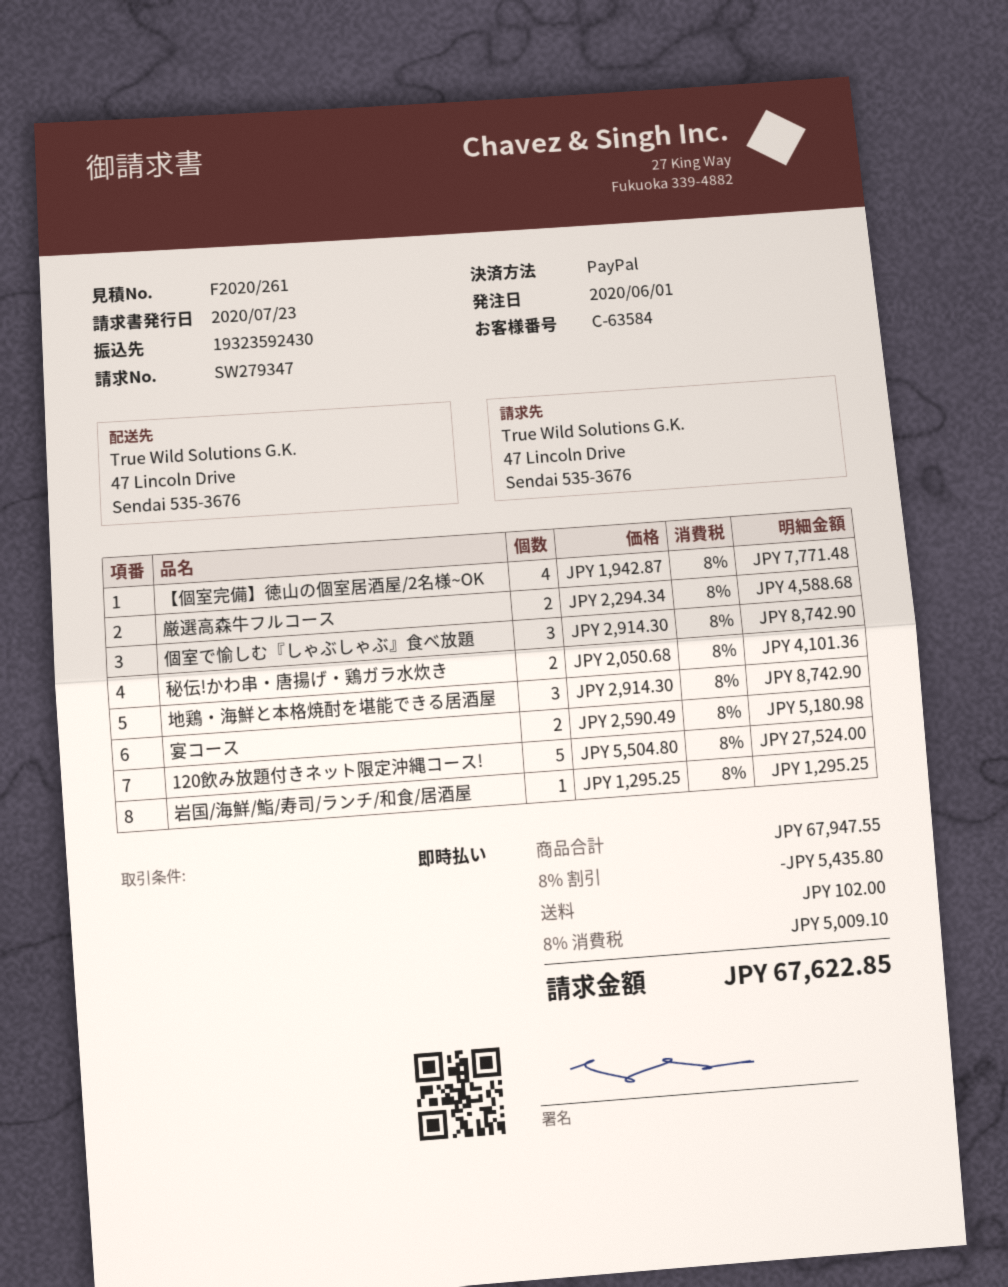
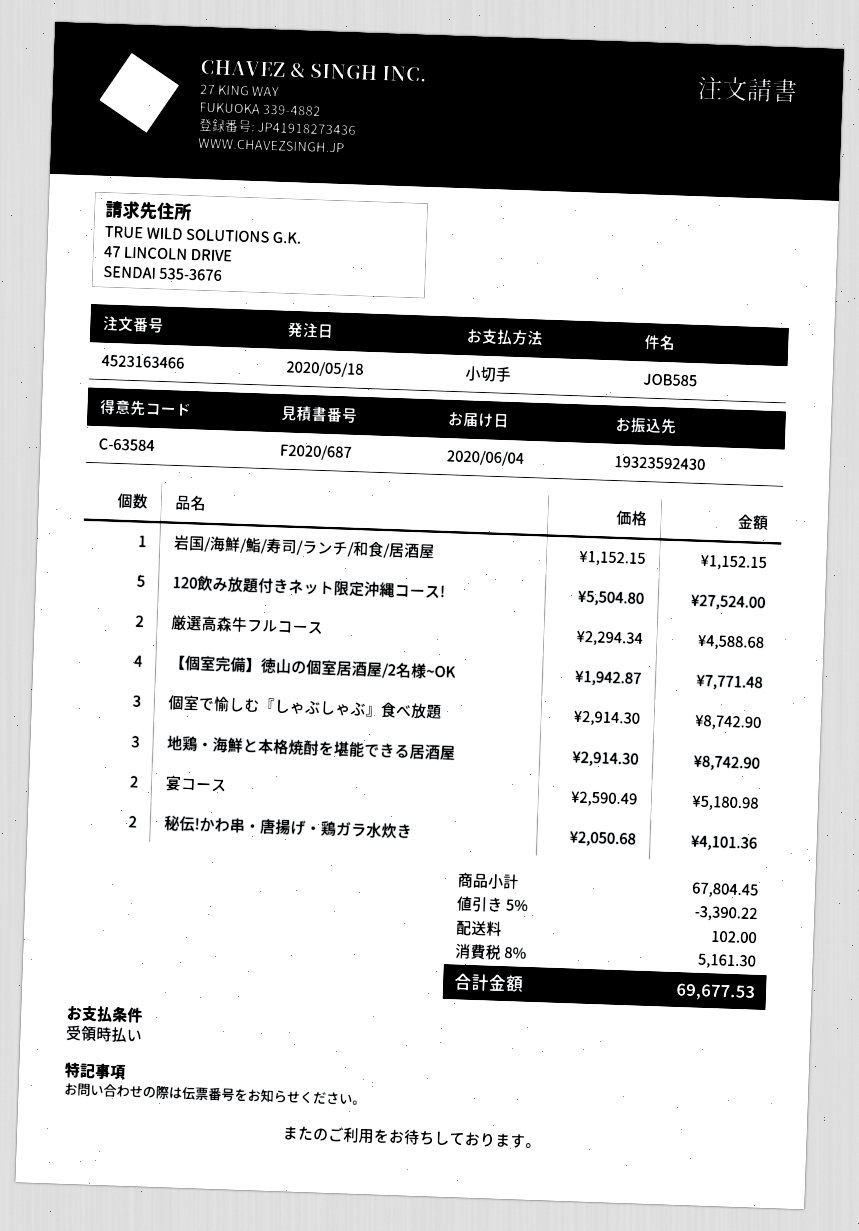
quote number: F2020/261 -> F2020/687
order date: 2020-06-01 -> 2020-05-18
payment method: PayPal -> cheque
岩国/海鮮/鮨/寿司/ランチ/和食/居酒屋: 1 x 1295.25 = 1295.25 -> 1 x 1152.15 = 1152.15
subtotal: 67947.55 -> 67804.45
discount: 8% = 5435.80 -> 5% = 3390.22
tax: 8% = 5009.10 -> 8% = 5161.30
total: 67622.85 -> 69677.53

